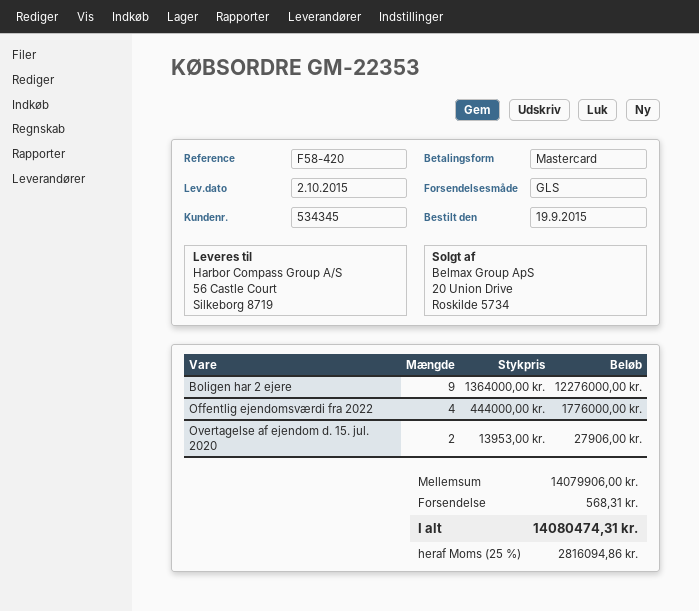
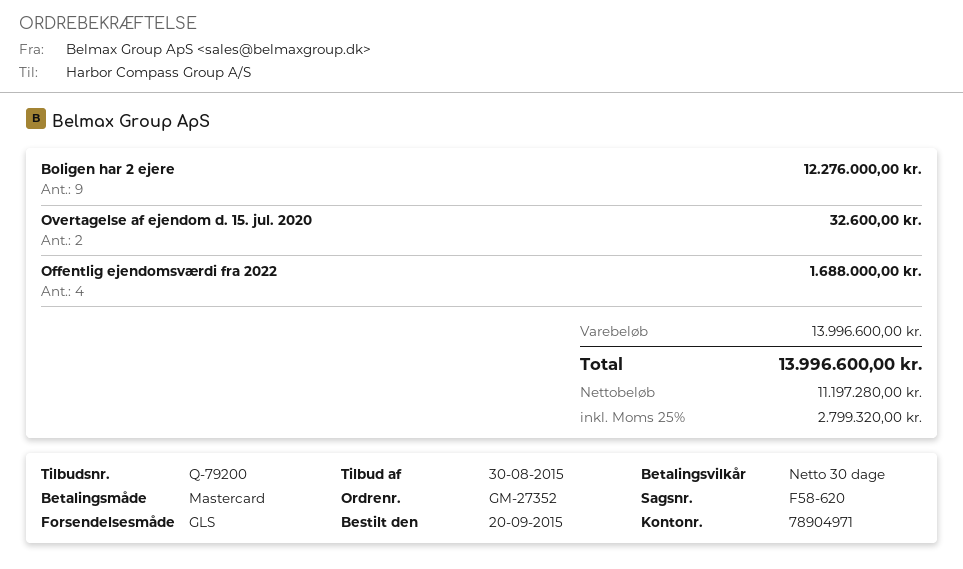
order number: GM-22353 -> GM-27352
order date: 2015-09-19 -> 2015-09-20
reference: F58-420 -> F58-620
Offentlig ejendomsværdi fra 2022: 4 for 1776000.00 -> 4 for 1688000.00
Overtagelse af ejendom d. 15. jul. 2020: 2 for 27906.00 -> 2 for 32600.00
subtotal: 14079906.00 -> 13996600.00
shipping: 568.31 -> none
tax: 25% = 2816094.86 -> 25% = 2799320.00
total: 14080474.31 -> 13996600.00

